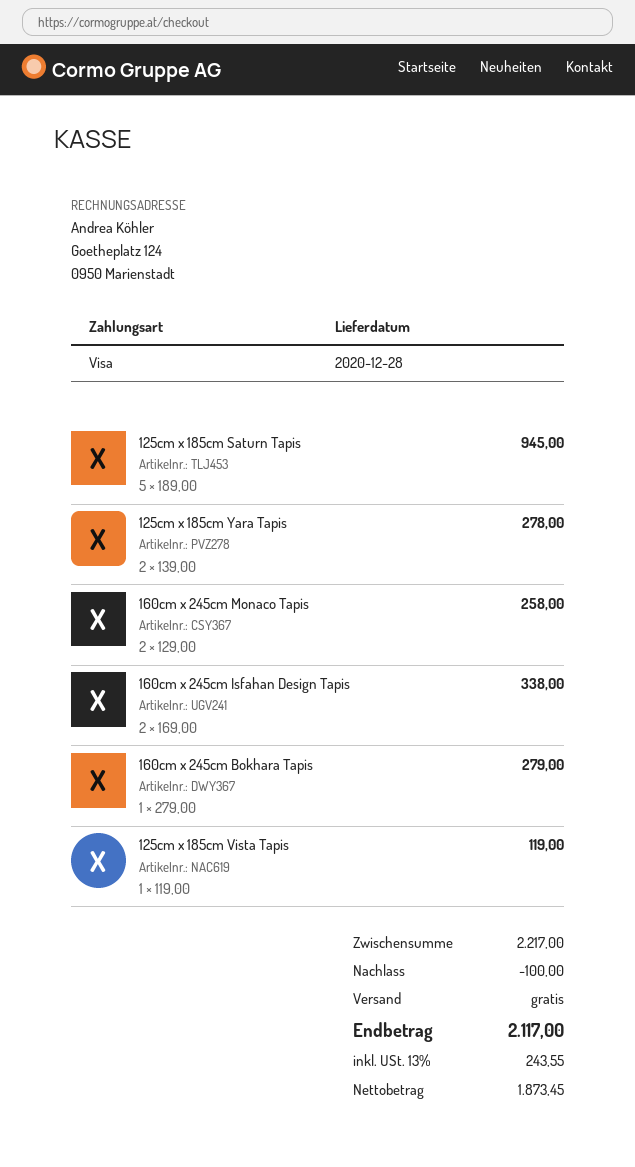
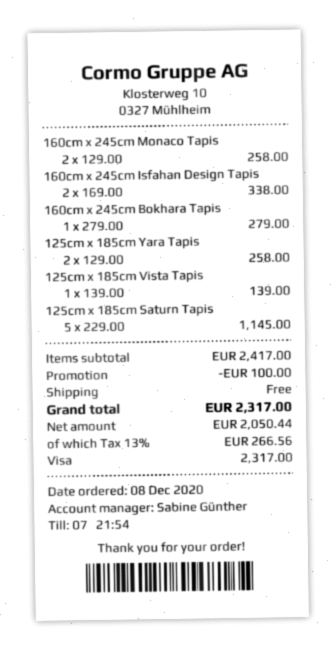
125cm x 185cm Saturn Tapis: 5 x 189.00 = 945.00 -> 5 x 229.00 = 1145.00
125cm x 185cm Yara Tapis: 2 x 139.00 = 278.00 -> 2 x 129.00 = 258.00
125cm x 185cm Vista Tapis: 1 x 119.00 = 119.00 -> 1 x 139.00 = 139.00
subtotal: 2217.00 -> 2417.00
net: 1873.45 -> 2050.44
tax: 13% = 243.55 -> 13% = 266.56
total: 2117.00 -> 2317.00

